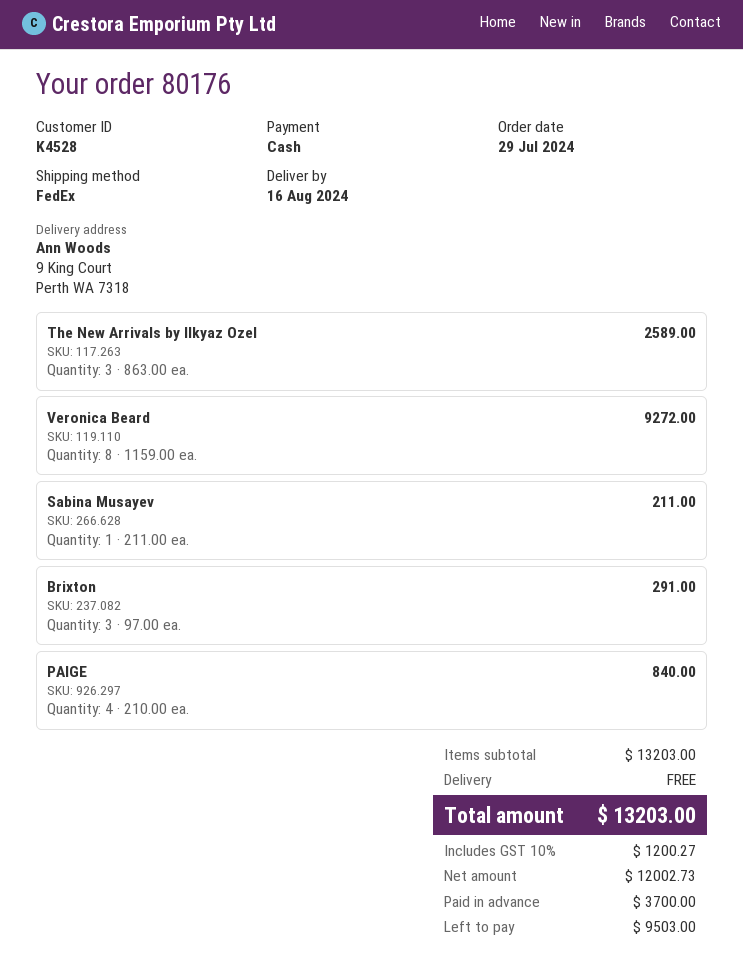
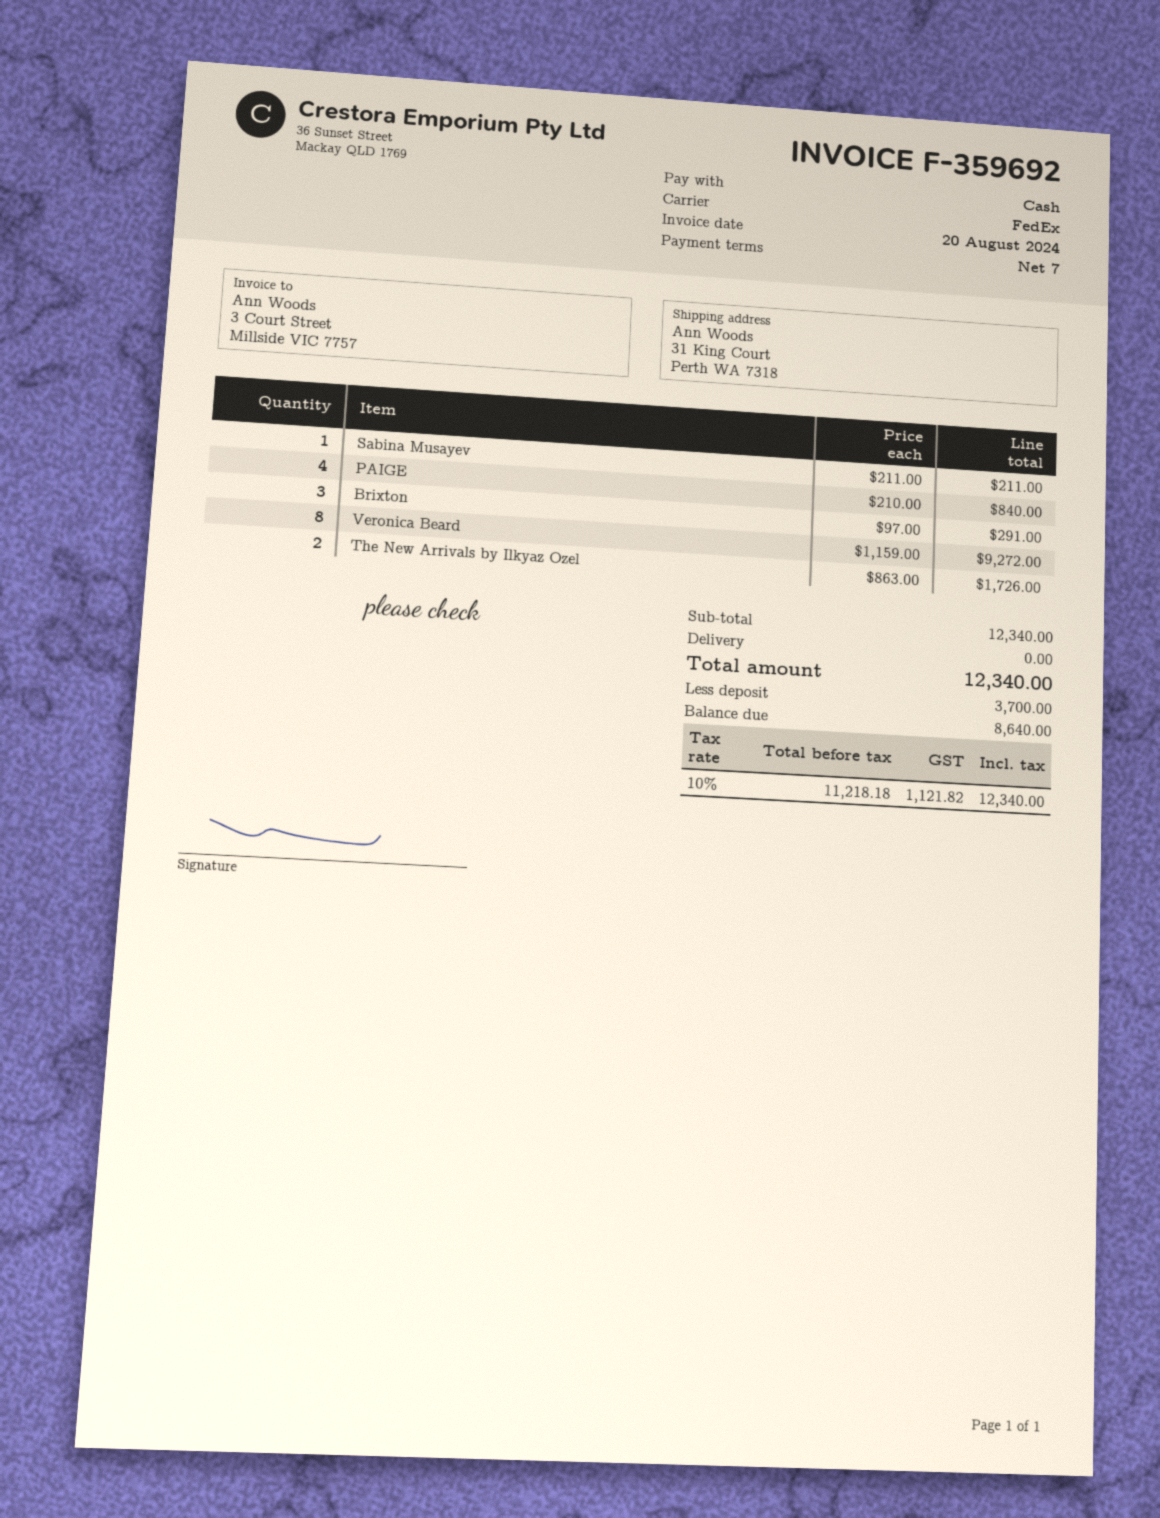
ship to: 9 King Court, Perth WA 7318 -> 31 King Court, Perth WA 7318
The New Arrivals by Ilkyaz Ozel: 3 x 863.00 = 2589.00 -> 2 x 863.00 = 1726.00
subtotal: 13203.00 -> 12340.00
net: 12002.73 -> 11218.18
tax: 10% = 1200.27 -> 10% = 1121.82
total: 13203.00 -> 12340.00
balance: 9503.00 -> 8640.00

